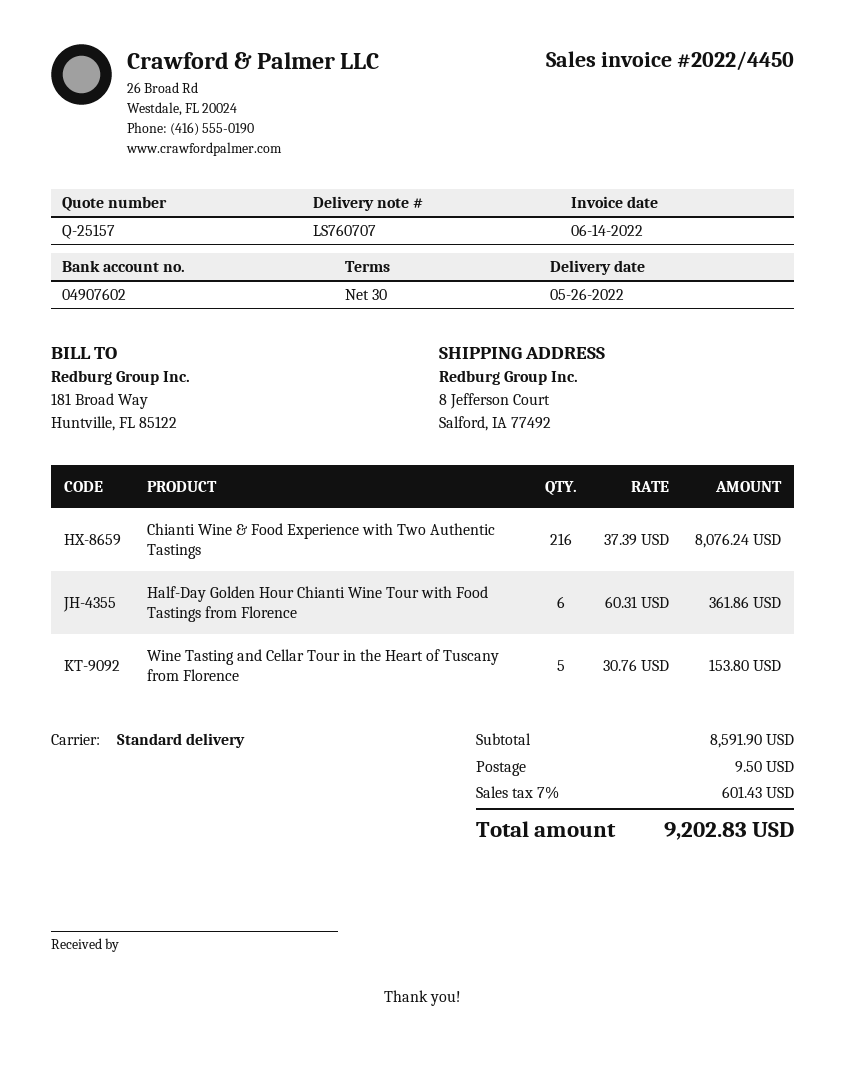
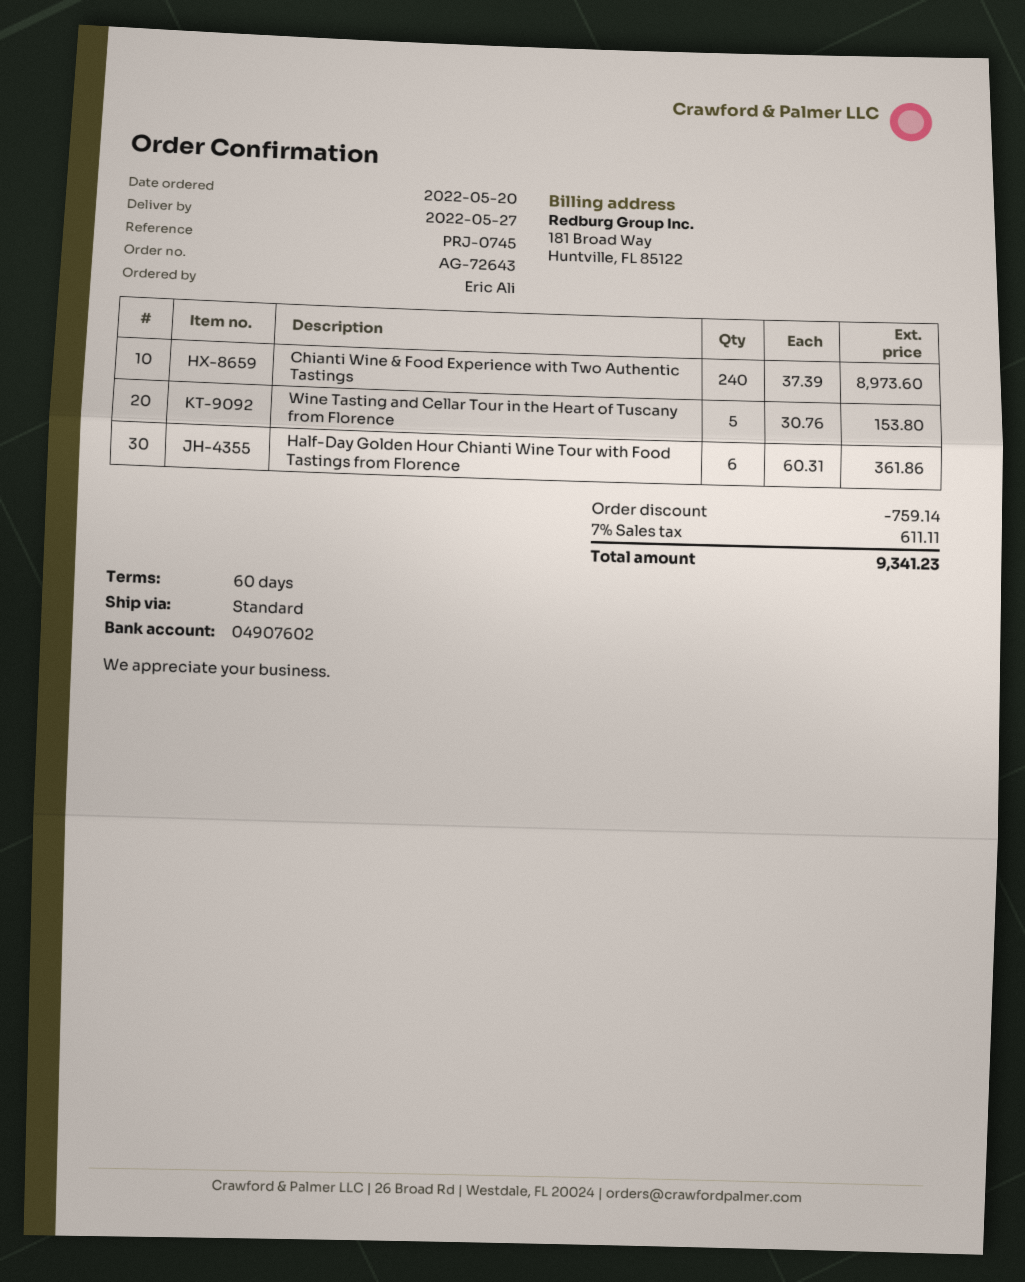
delivery date: 2022-05-26 -> 2022-05-27
payment terms: 30 days -> 60 days
Chianti Wine & Food Experience with Two Authentic Tastings: 216 x 37.39 = 8076.24 -> 240 x 37.39 = 8973.60
discount: none -> 759.14
shipping: 9.50 -> none
tax: 7% = 601.43 -> 7% = 611.11
total: 9202.83 -> 9341.23

